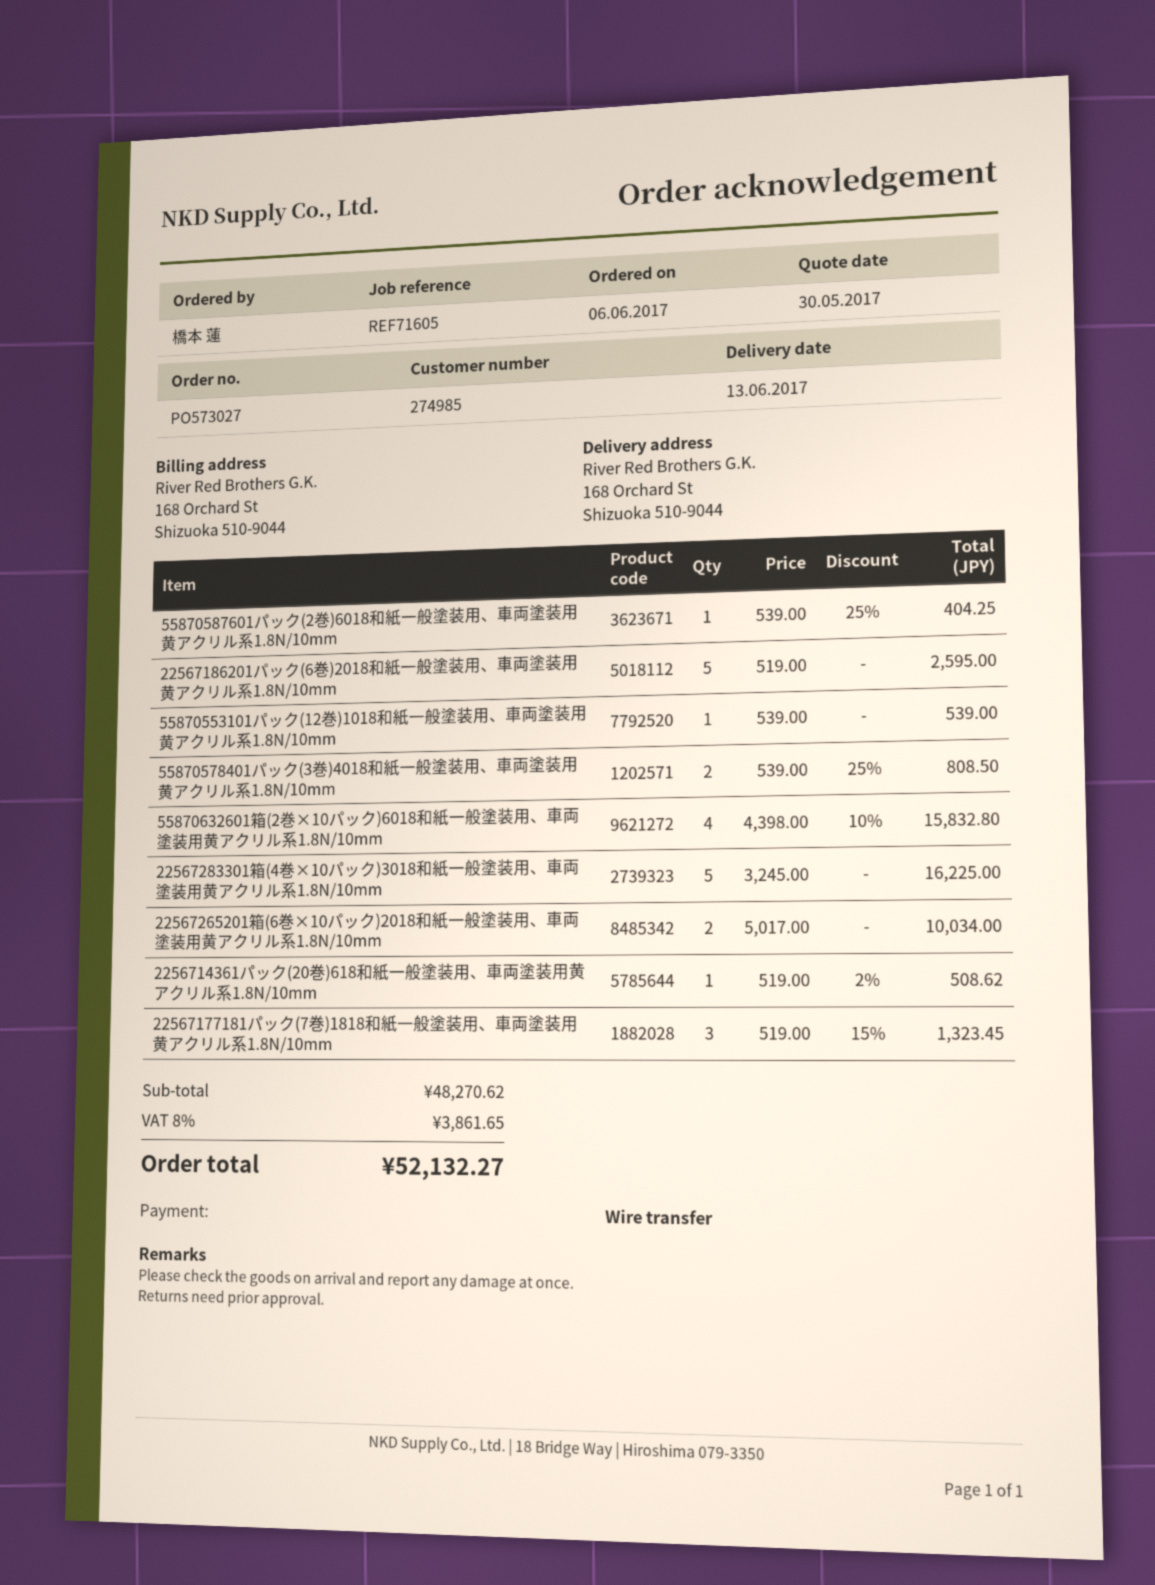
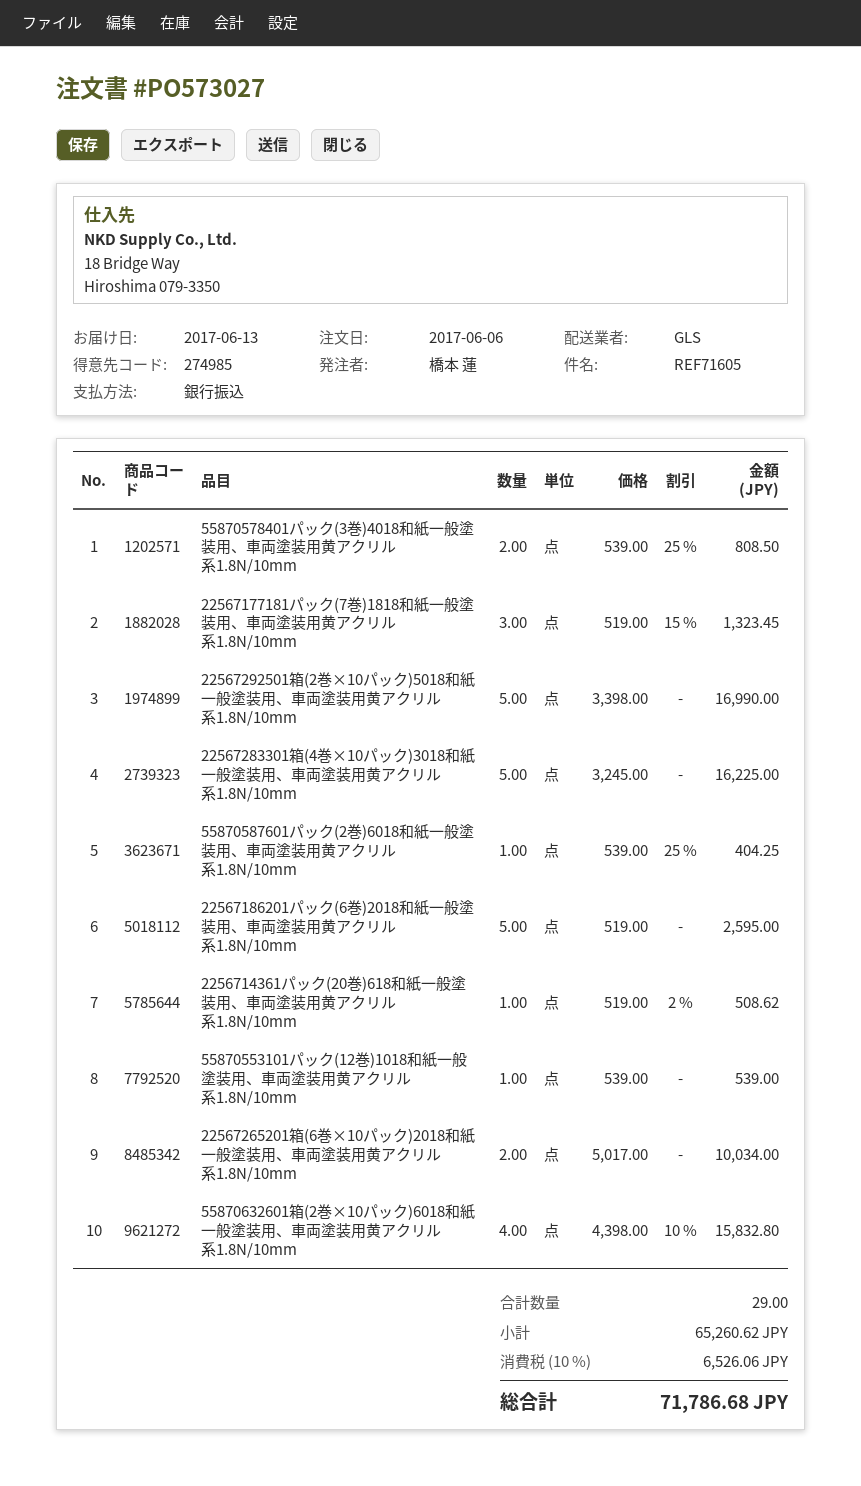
22567292501箱(2巻×10パック)5018和紙一般塗装用、車両塗装用黄アクリル系1.8N/10mm: none -> 5 x 3398.00 = 16990.00
subtotal: 48270.62 -> 65260.62
tax: 8% = 3861.65 -> 10% = 6526.06
total: 52132.27 -> 71786.68

